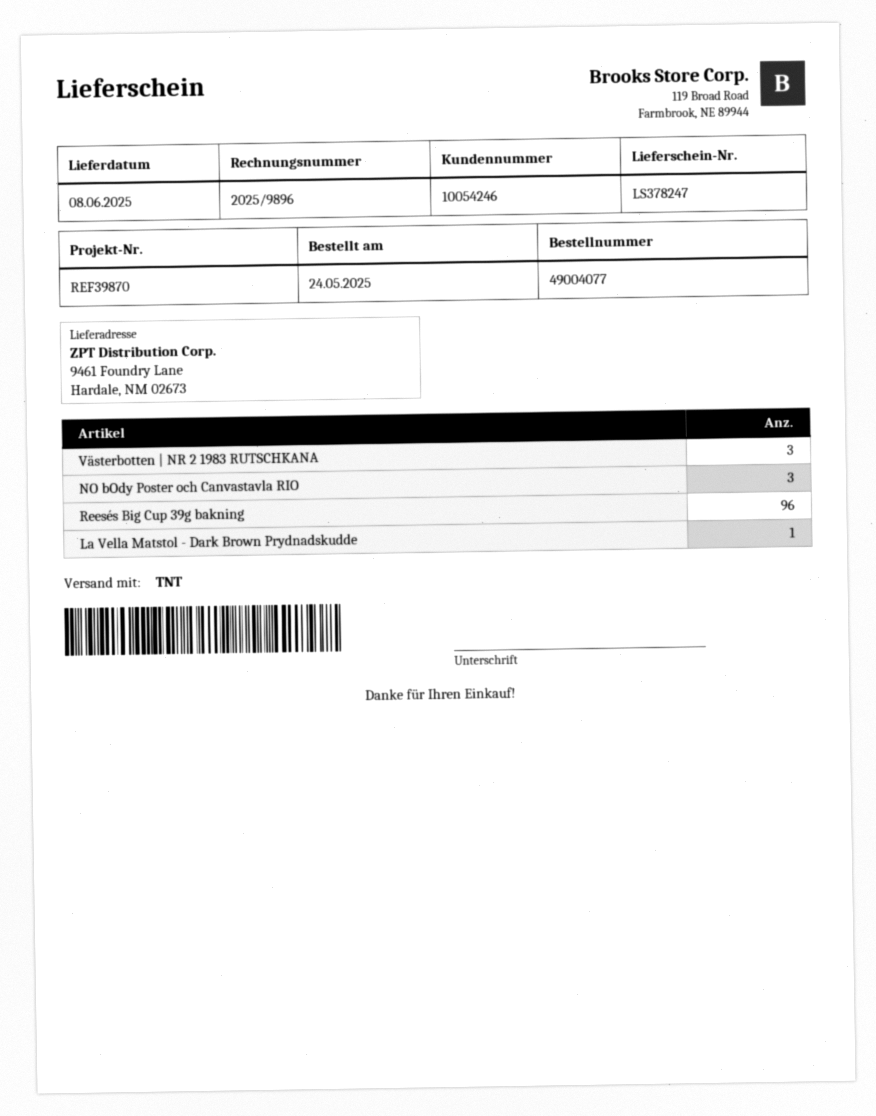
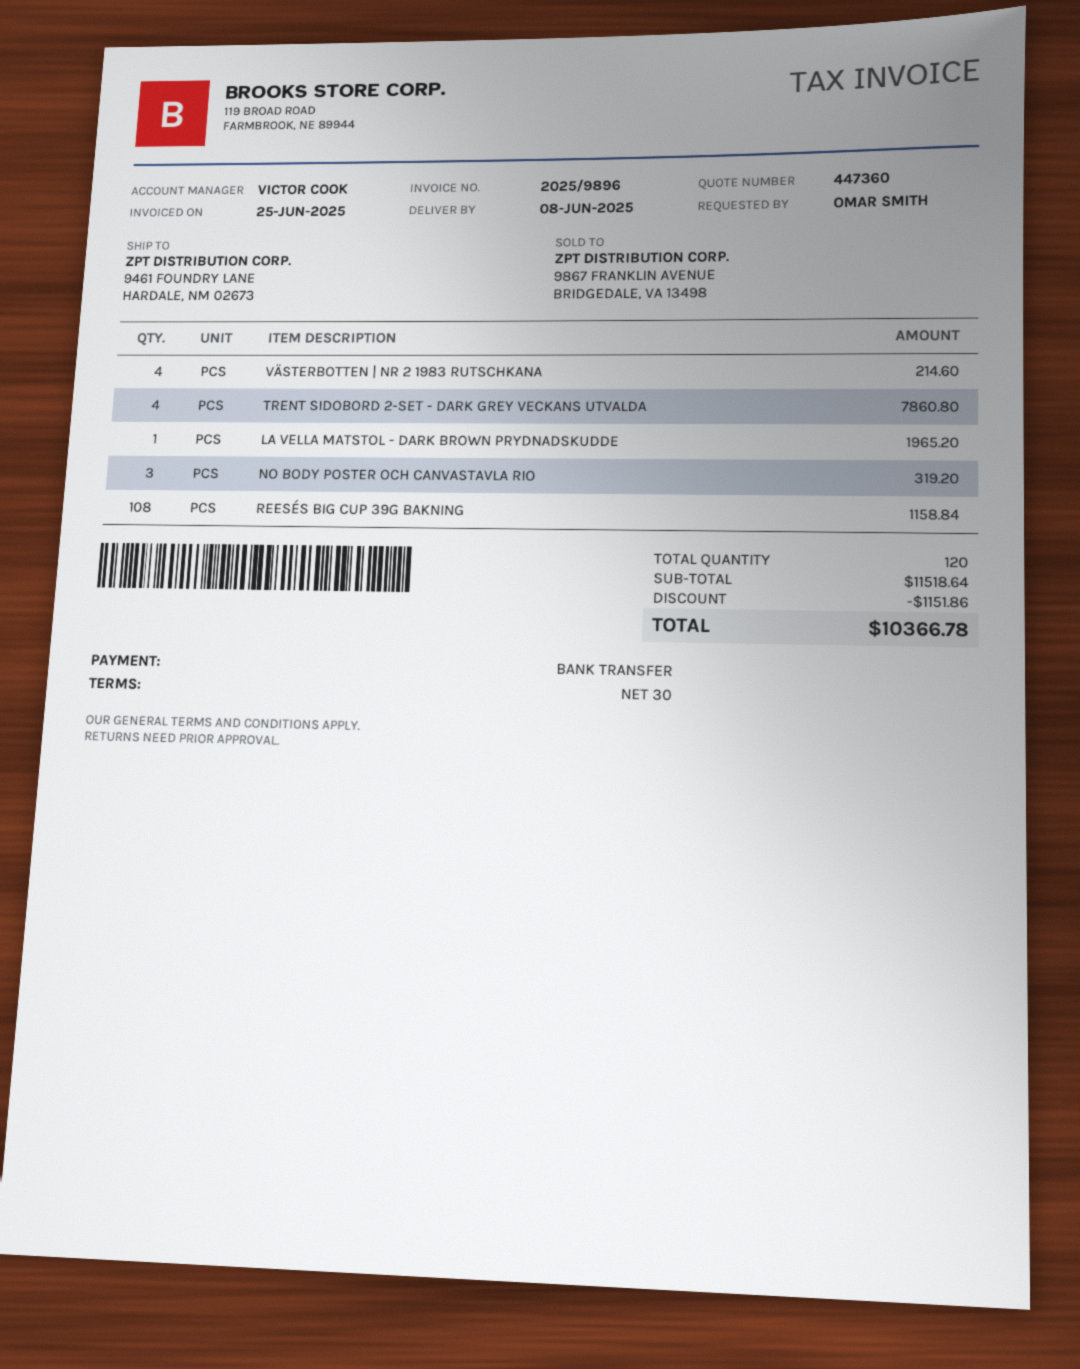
Västerbotten | NR 2 1983 RUTSCHKANA: 3 -> 4
Reesés Big Cup 39g bakning: 96 -> 108
TRENT SIDOBORD 2-SET - DARK GREY VECKANS UTVALDA: none -> 4

